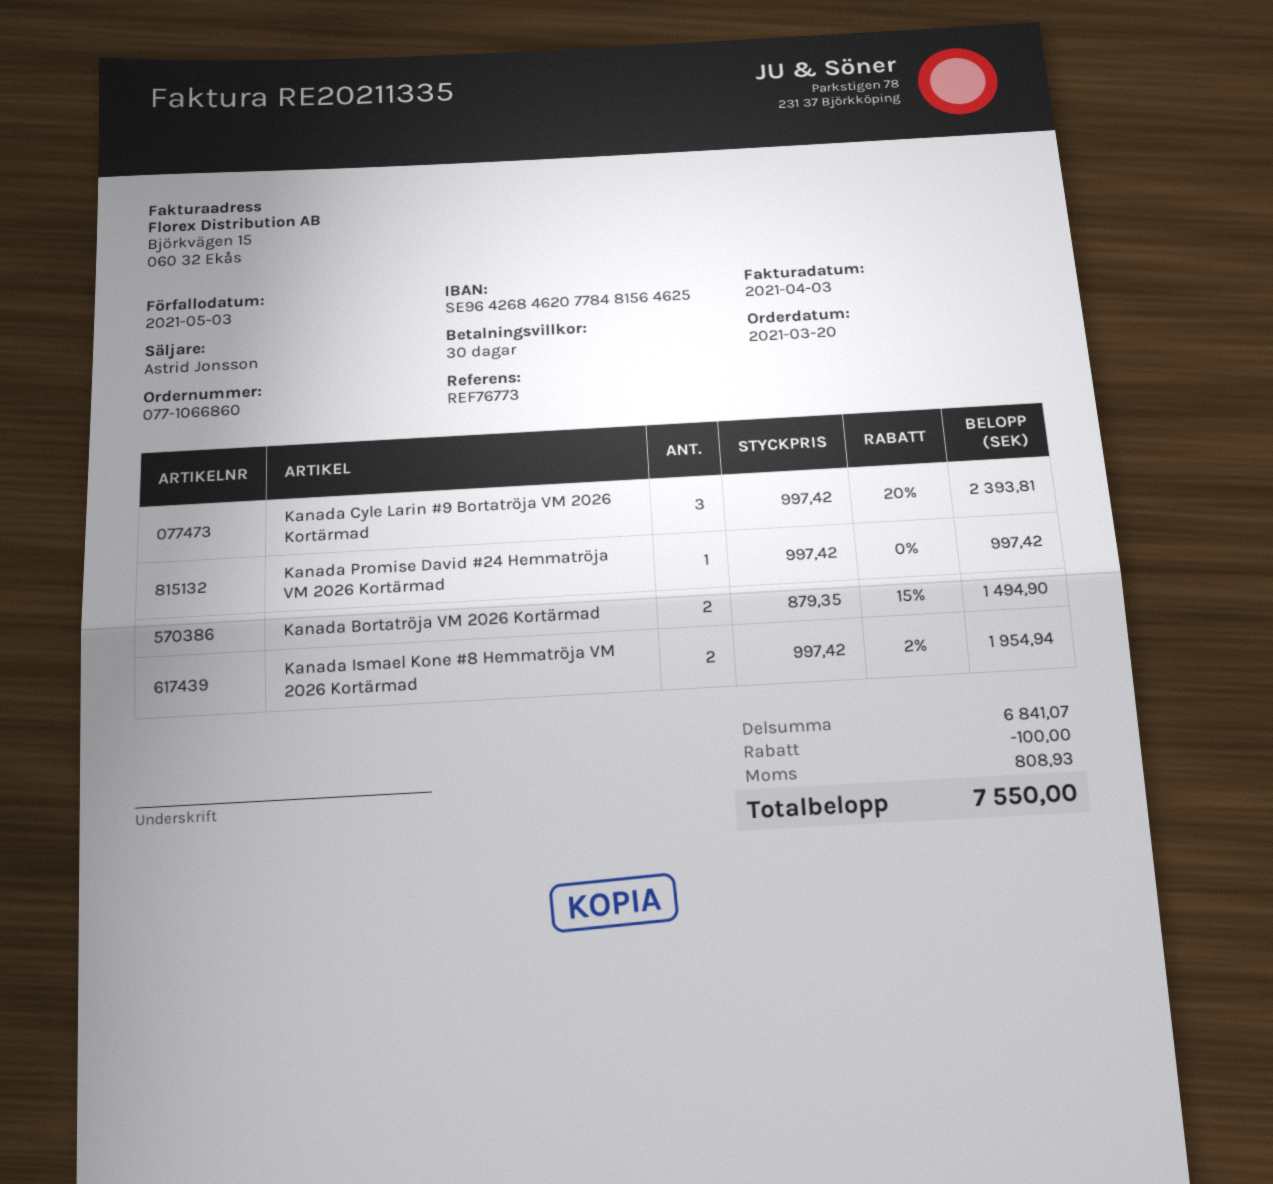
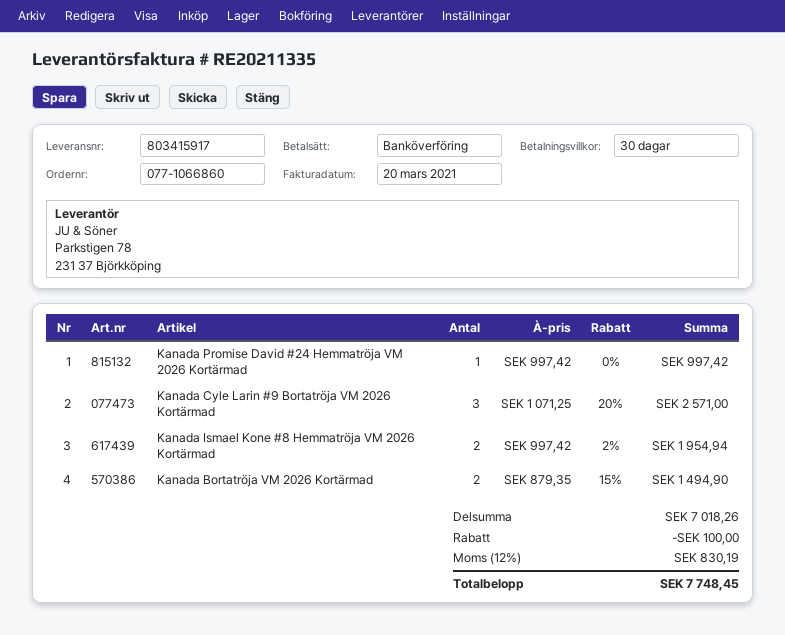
invoice date: 2021-04-03 -> 2021-03-20
Kanada Cyle Larin #9 Bortatröja VM 2026 Kortärmad: 3 x 997.42 - 20% = 2393.81 -> 3 x 1071.25 - 20% = 2571.00
subtotal: 6841.07 -> 7018.26
tax: 808.93 -> 830.19
total: 7550.00 -> 7748.45

